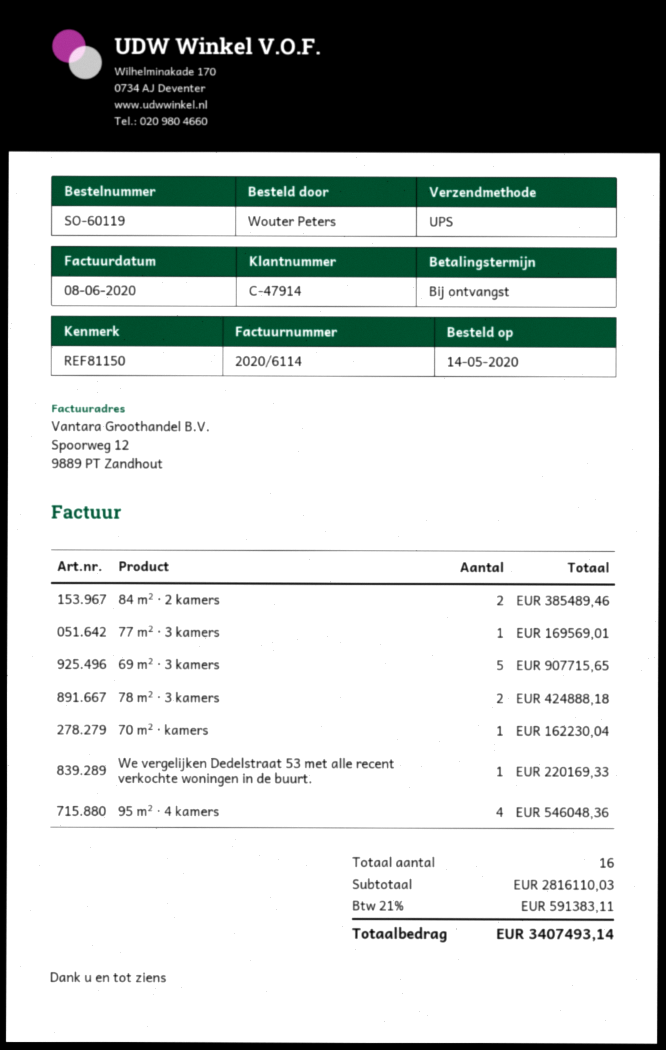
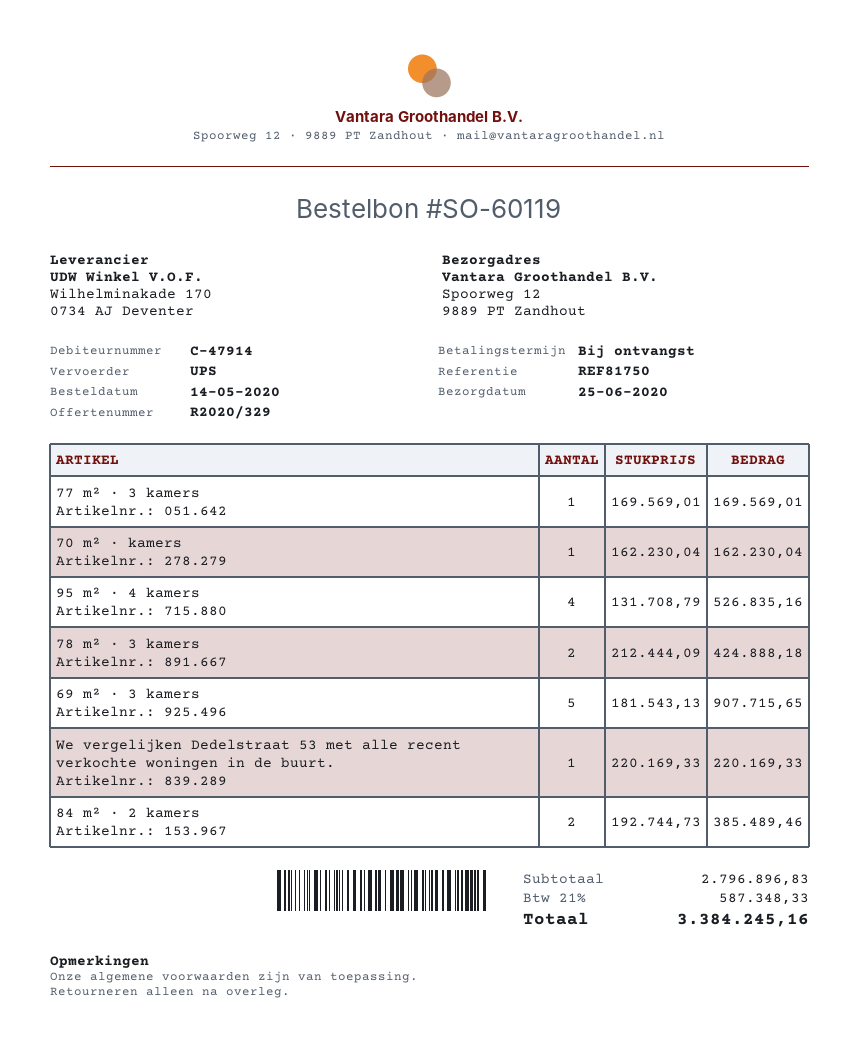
reference: REF81150 -> REF81750
95 m² · 4 kamers: 4 for 546048.36 -> 4 for 526835.16
subtotal: 2816110.03 -> 2796896.83
tax: 21% = 591383.11 -> 21% = 587348.33
total: 3407493.14 -> 3384245.16

